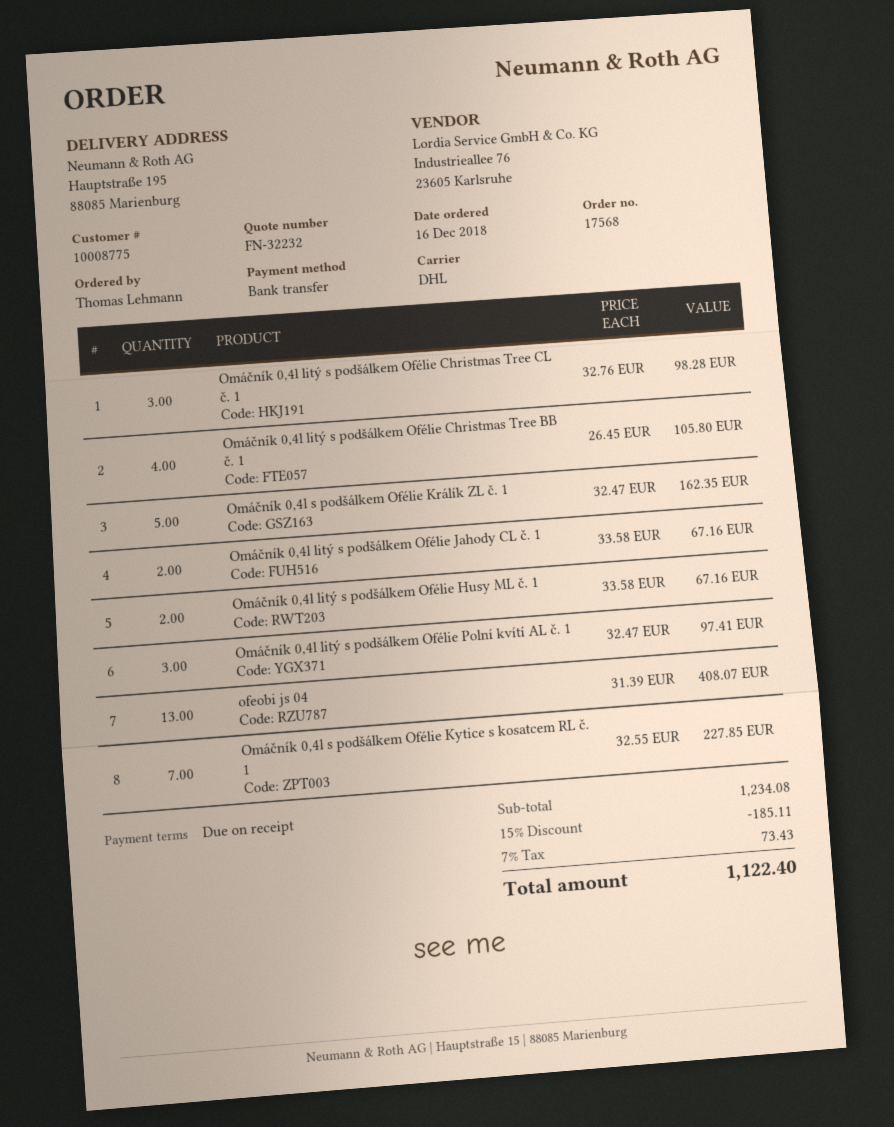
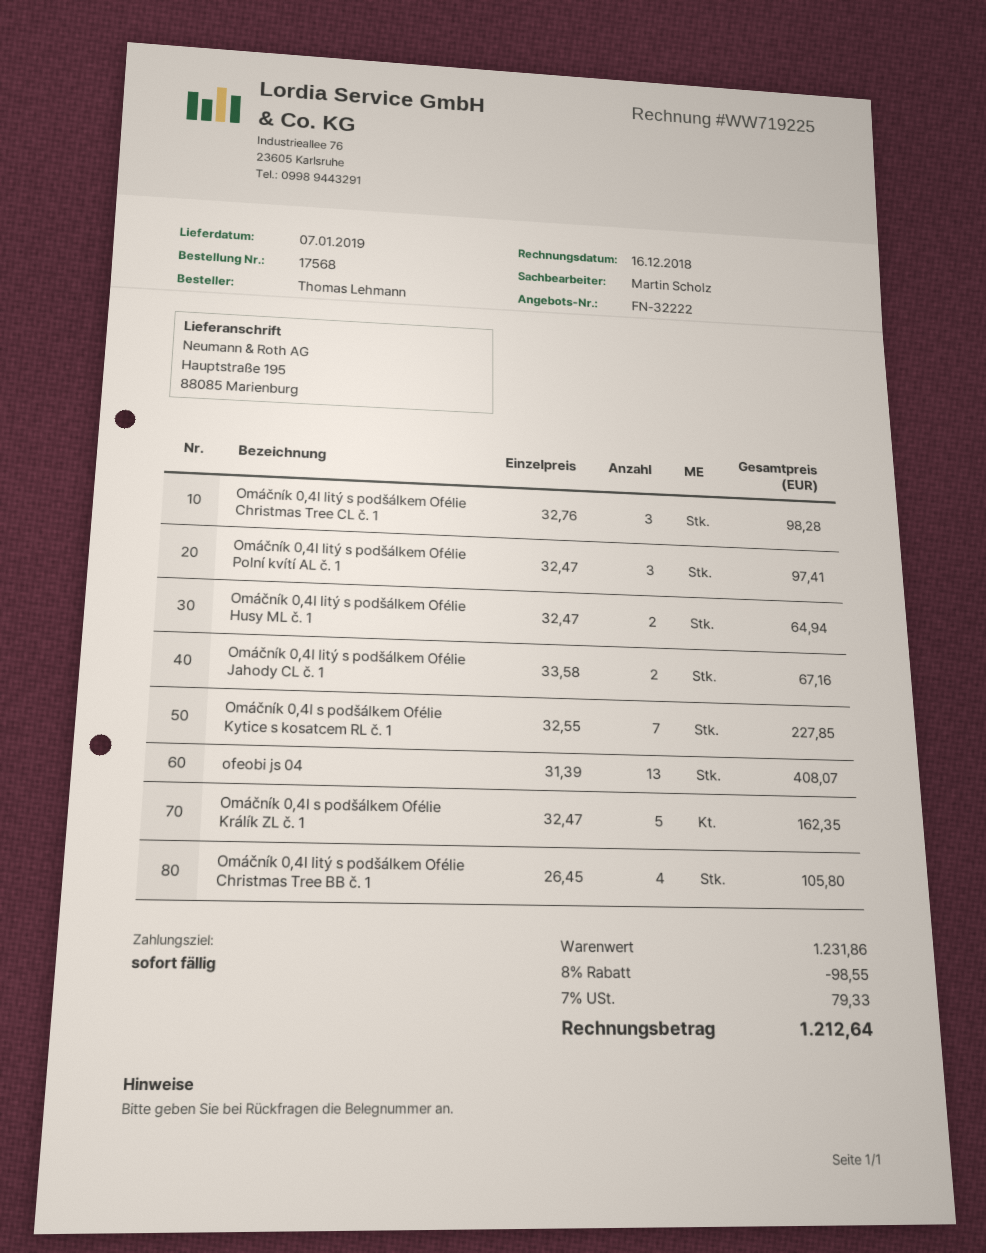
quote number: FN-32232 -> FN-32222
Omáčník 0,4l litý s podšálkem Ofélie Husy ML č. 1: 2 x 33.58 = 67.16 -> 2 x 32.47 = 64.94
subtotal: 1234.08 -> 1231.86
discount: 15% = 185.11 -> 8% = 98.55
tax: 7% = 73.43 -> 7% = 79.33
total: 1122.40 -> 1212.64

